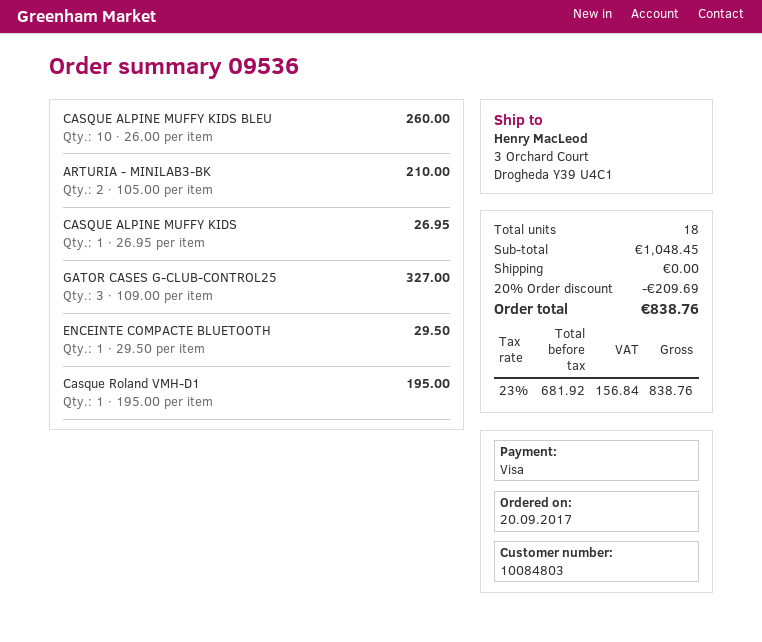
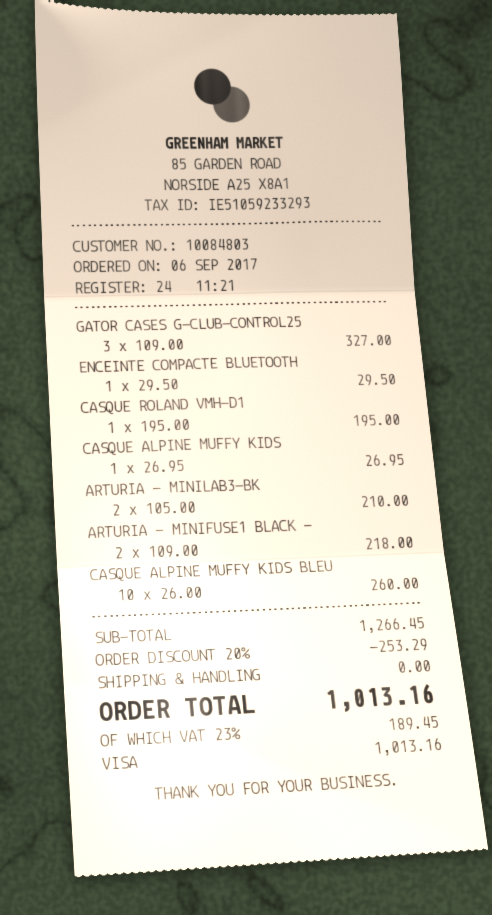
order date: 2017-09-20 -> 2017-09-06
ARTURIA - MINIFUSE1 BLACK -: none -> 2 x 109.00 = 218.00
subtotal: 1048.45 -> 1266.45
discount: 20% = 209.69 -> 20% = 253.29
tax: 23% = 156.84 -> 23% = 189.45
total: 838.76 -> 1013.16

